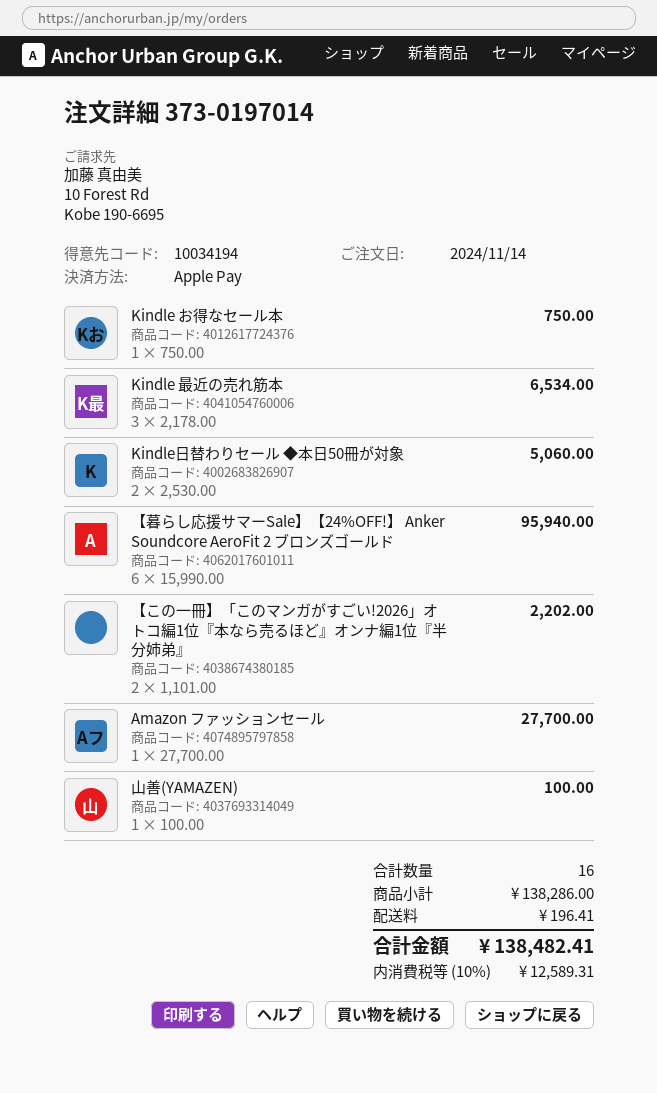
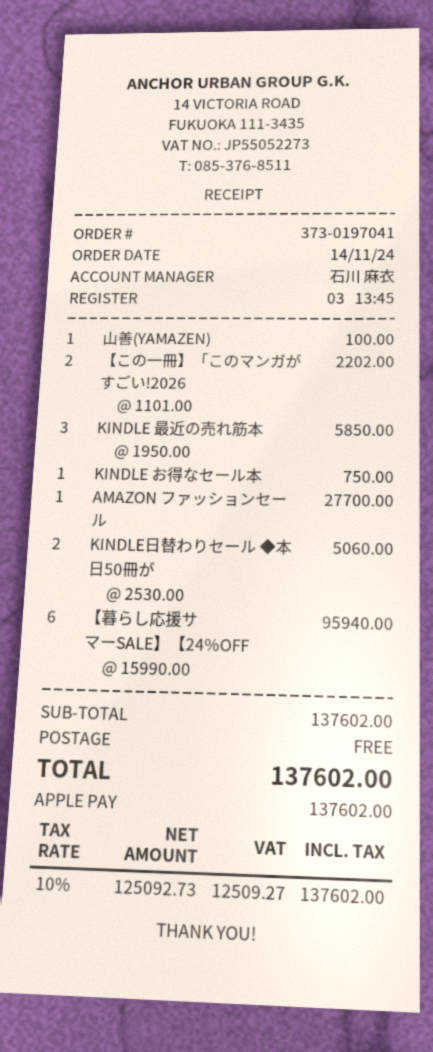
order number: 373-0197014 -> 373-0197041
Kindle 最近の売れ筋本: 3 x 2178.00 = 6534.00 -> 3 x 1950.00 = 5850.00
subtotal: 138286.00 -> 137602.00
shipping: 196.41 -> 0.00
tax: 10% = 12589.31 -> 10% = 12509.27
total: 138482.41 -> 137602.00

